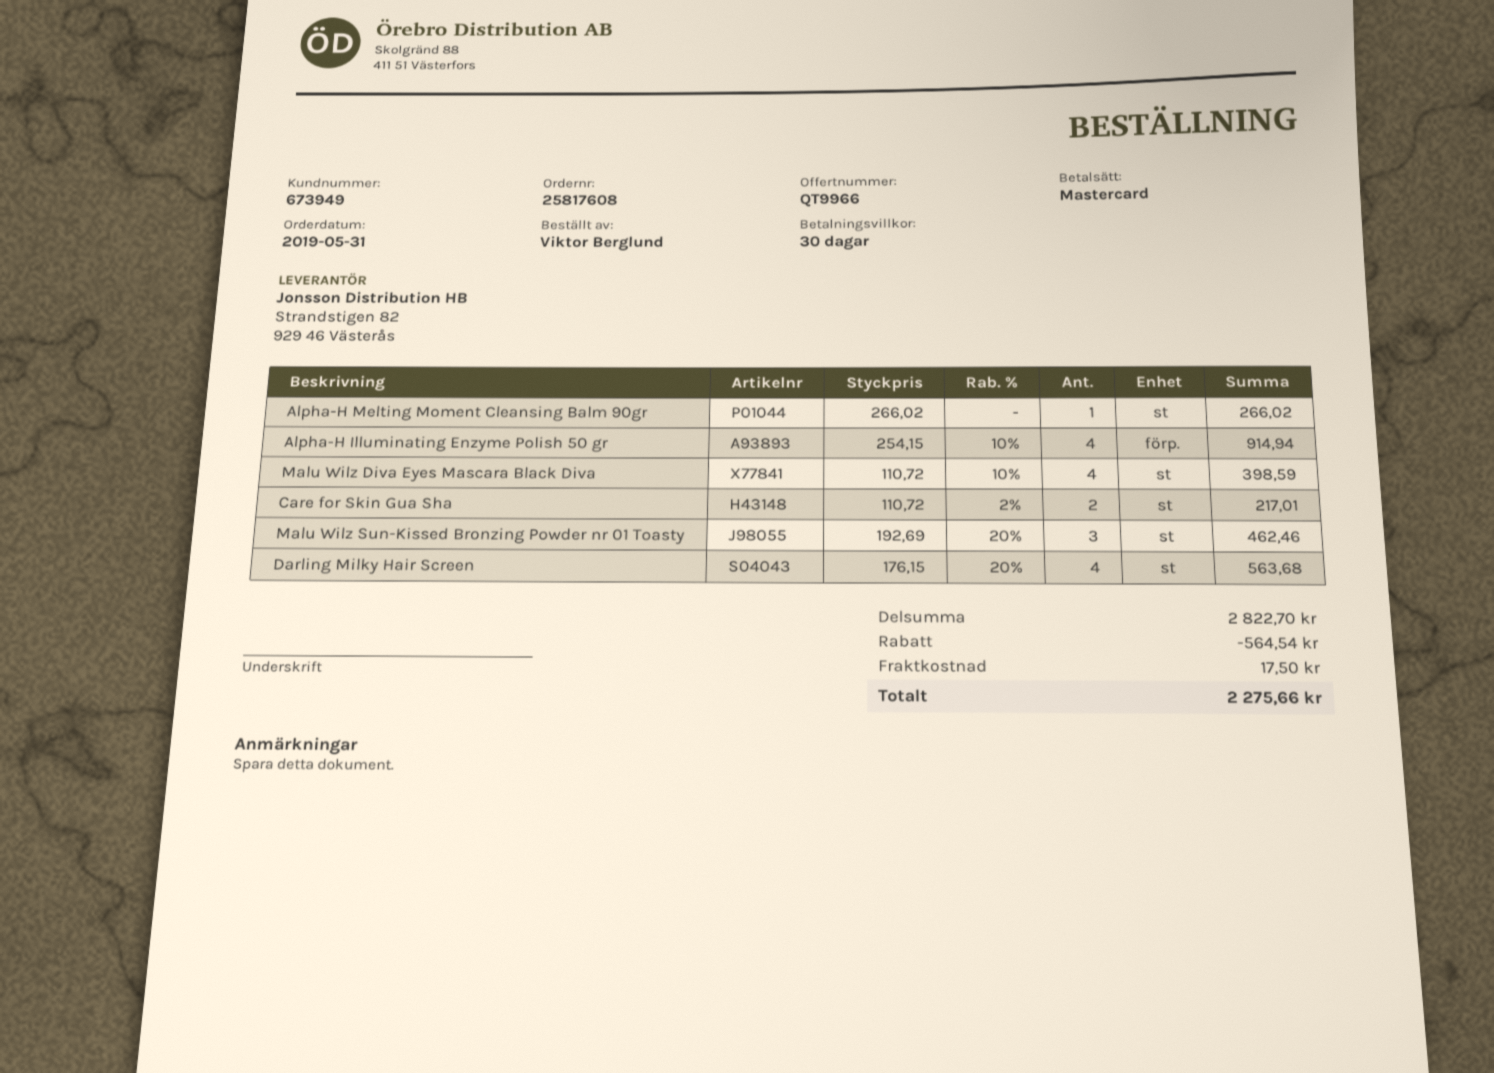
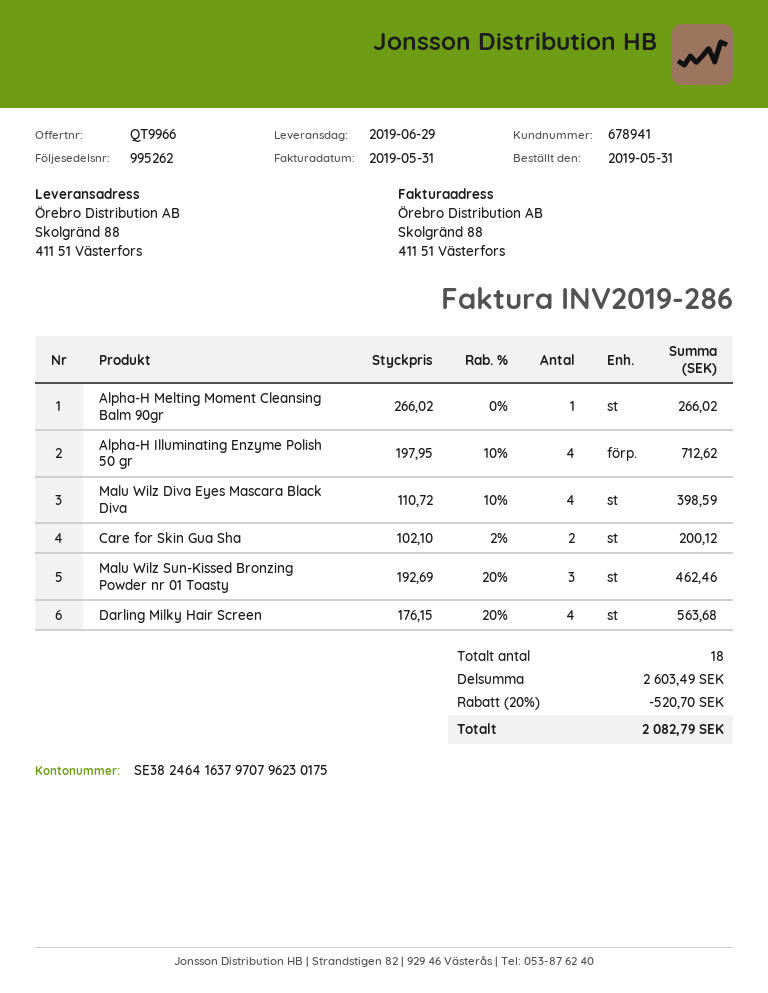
customer number: 673949 -> 678941
Alpha-H Illuminating Enzyme Polish 50 gr: 4 x 254.15 - 10% = 914.94 -> 4 x 197.95 - 10% = 712.62
Care for Skin Gua Sha: 2 x 110.72 - 2% = 217.01 -> 2 x 102.10 - 2% = 200.12
subtotal: 2822.70 -> 2603.49
discount: 564.54 -> 520.70
shipping: 17.50 -> none
total: 2275.66 -> 2082.79

